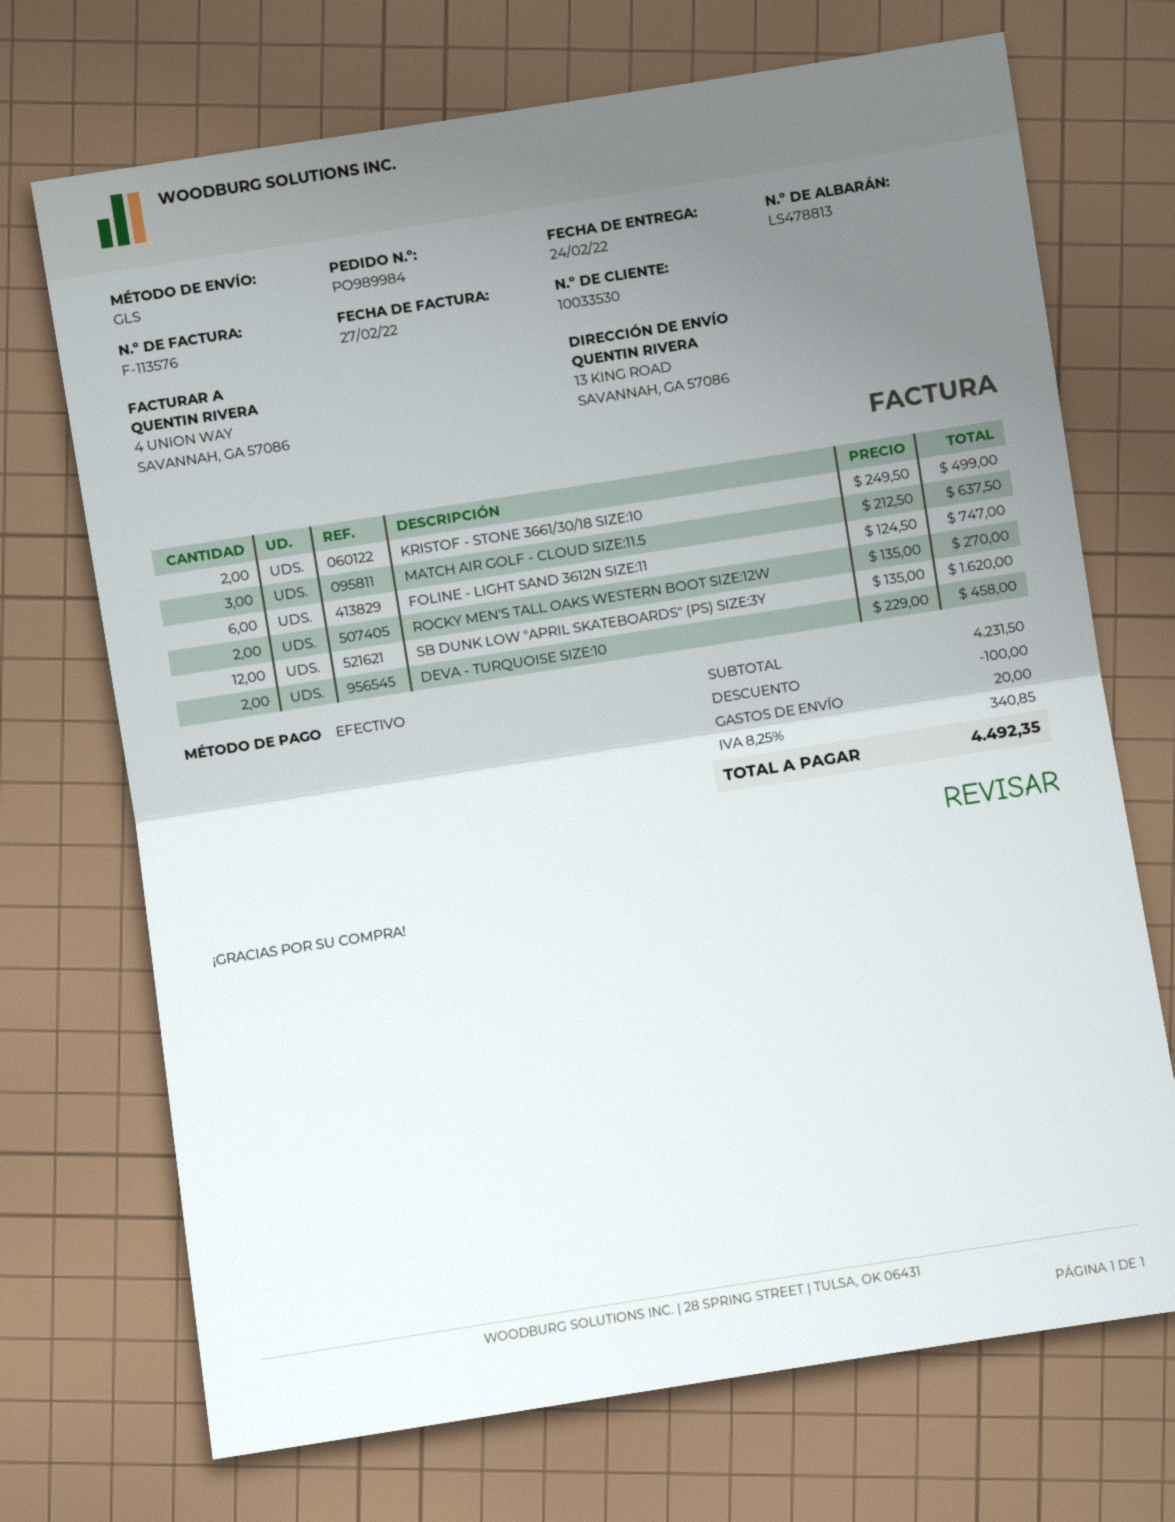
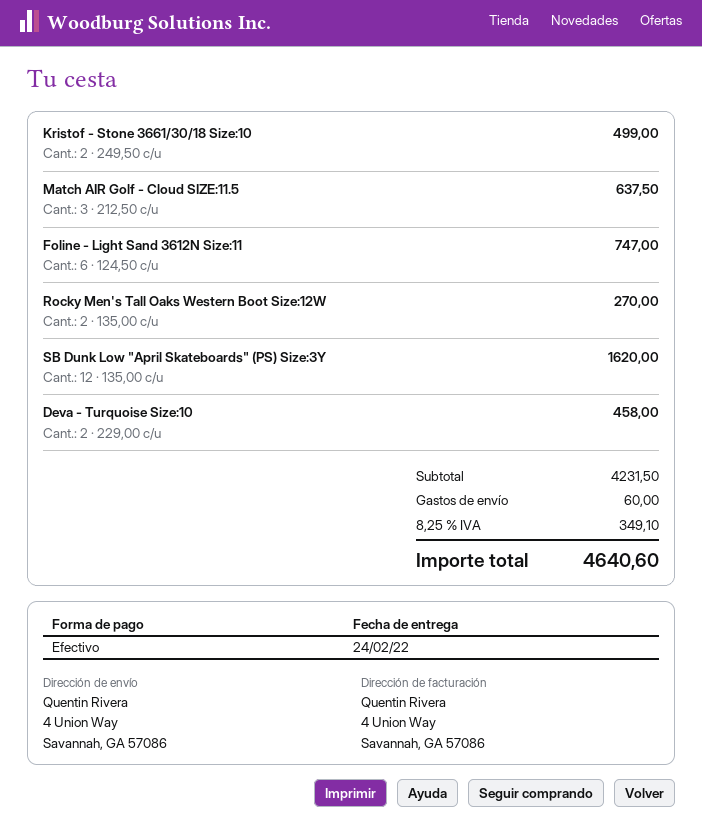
ship to: 13 KING ROAD, SAVANNAH, GA 57086 -> 4 Union Way, Savannah, GA 57086
discount: 100.00 -> none
shipping: 20.00 -> 60.00
tax: 8.25% = 340.85 -> 8.25% = 349.10
total: 4492.35 -> 4640.60

